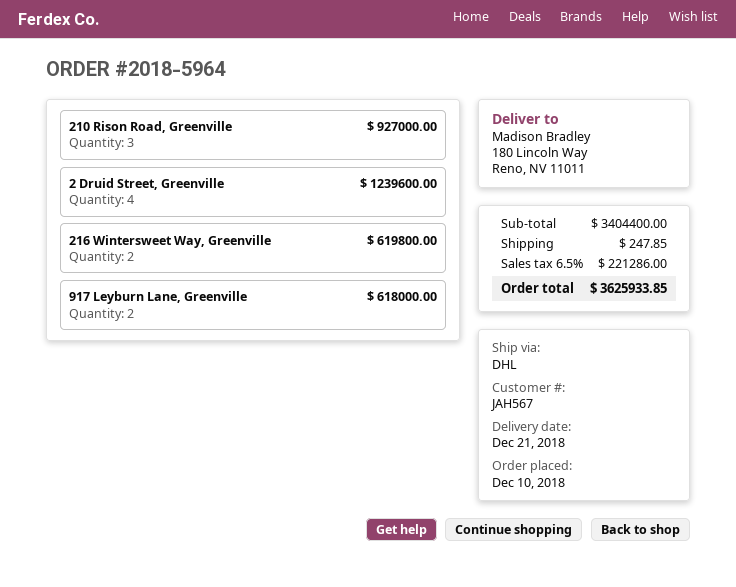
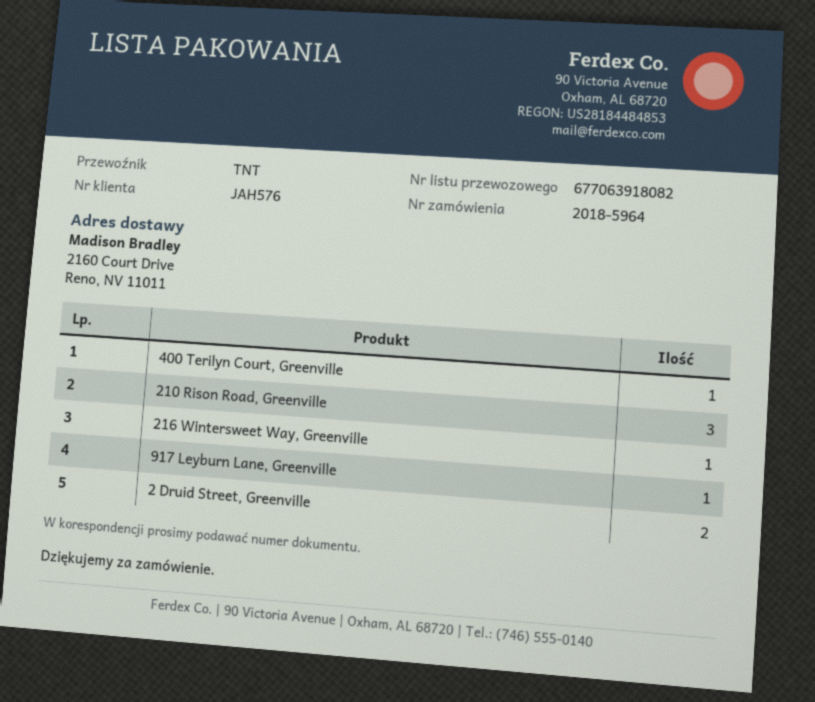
customer number: JAH567 -> JAH576
shipping method: DHL -> TNT
ship to: 180 Lincoln Way, Reno, NV 11011 -> 2160 Court Drive, Reno, NV 11011
2 Druid Street, Greenville: 4 -> 2
216 Wintersweet Way, Greenville: 2 -> 1
917 Leyburn Lane, Greenville: 2 -> 1
400 Terilyn Court, Greenville: none -> 1

